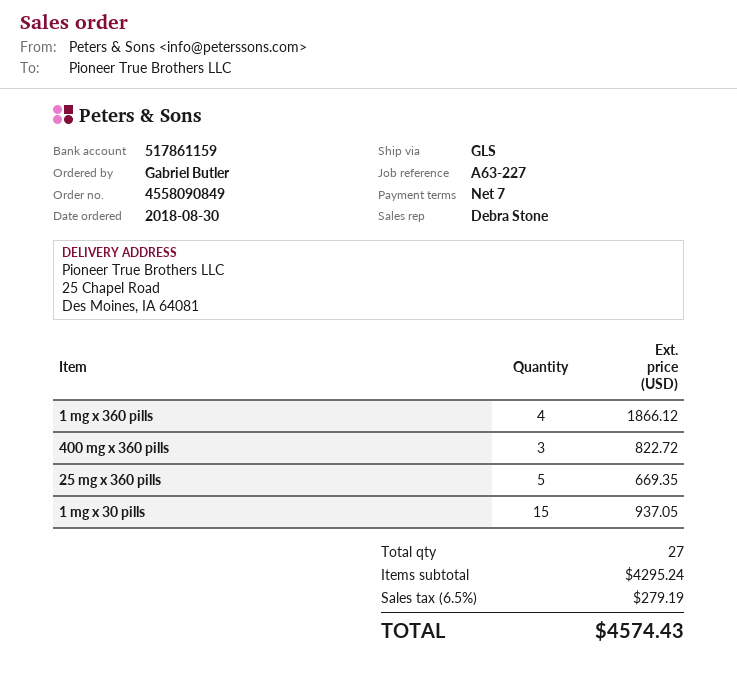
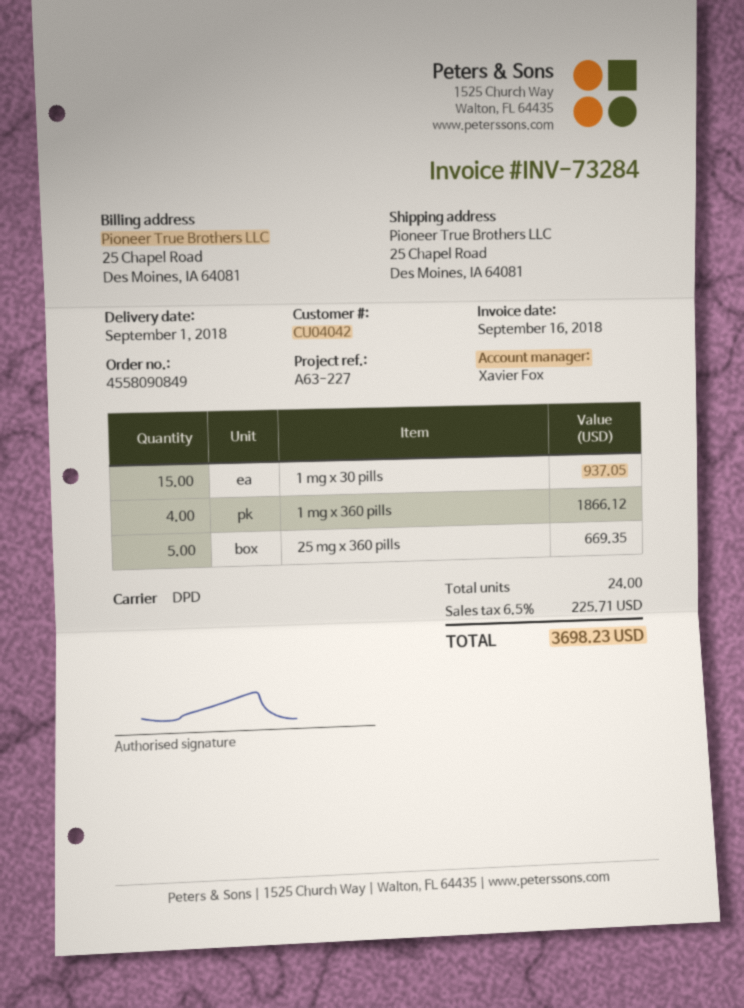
sales rep: Debra Stone -> Xavier Fox
shipping method: GLS -> DPD
400 mg x 360 pills: 3 for 822.72 -> none
total quantity: 27 -> 24
tax: 6.5% = 279.19 -> 6.5% = 225.71
total: 4574.43 -> 3698.23

